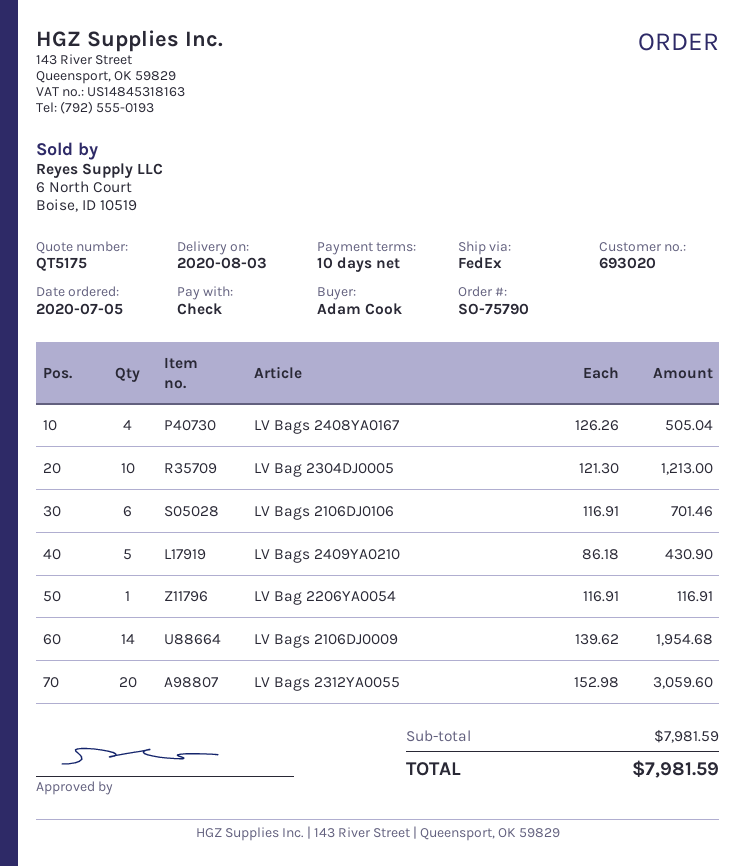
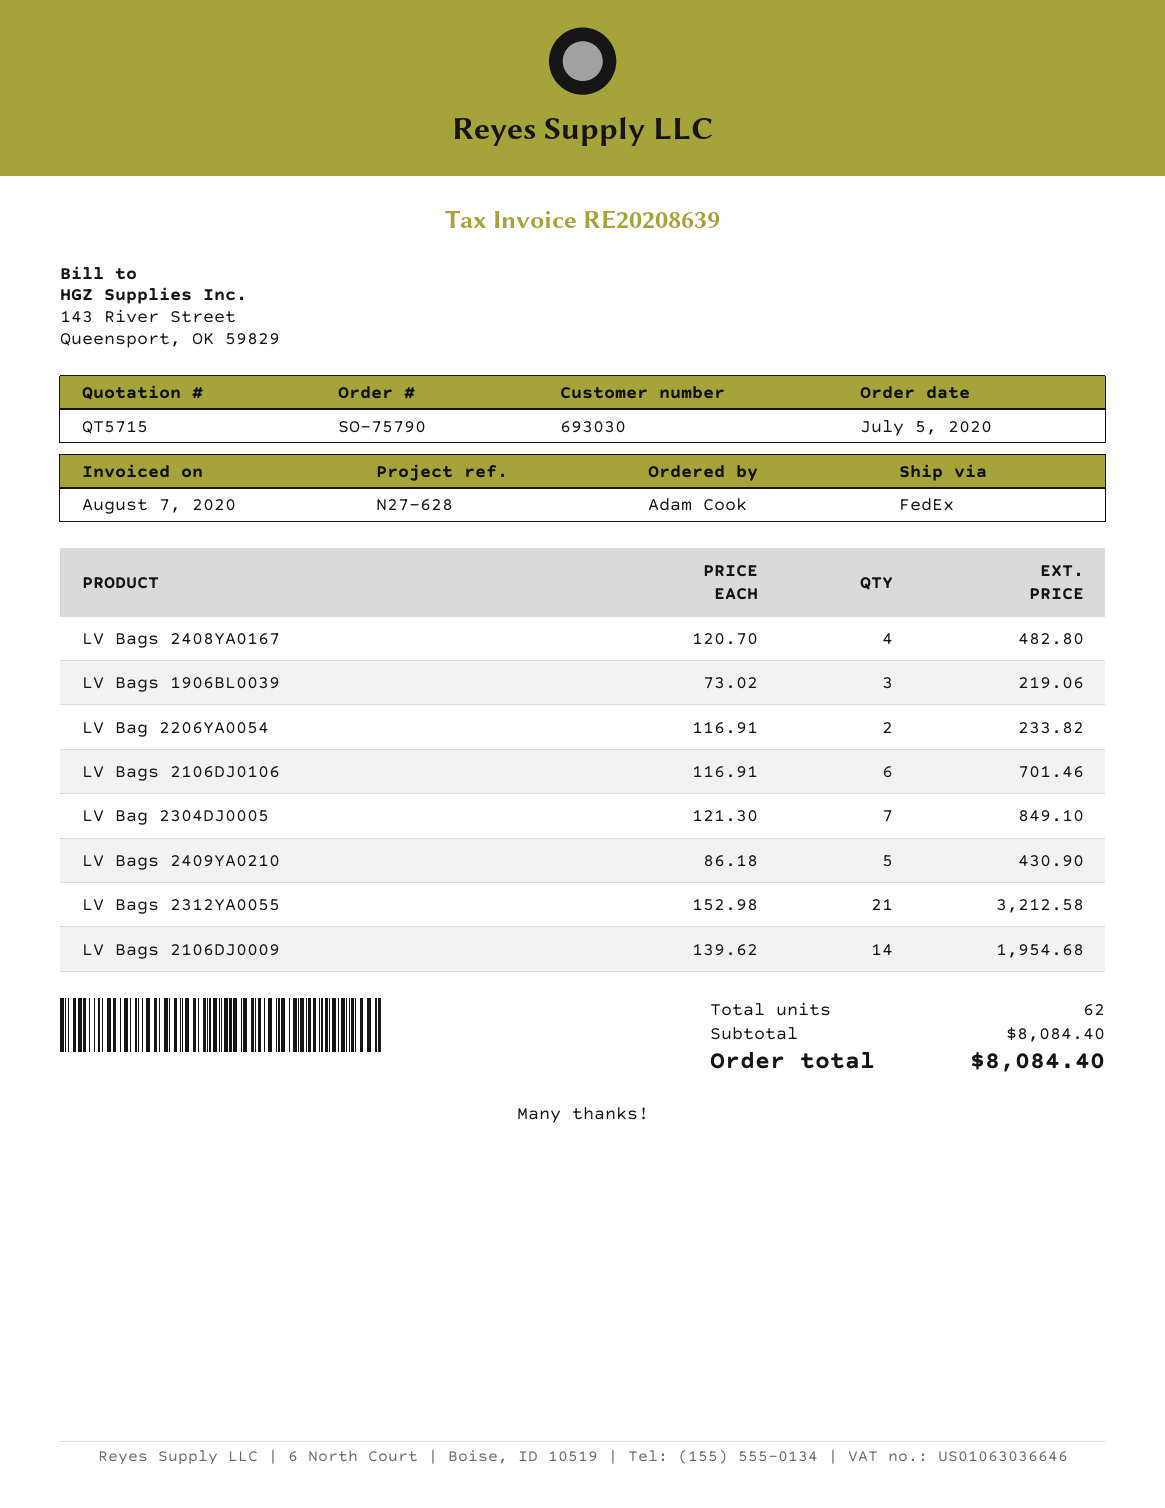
quote number: QT5175 -> QT5715
customer number: 693020 -> 693030
LV Bags 2408YA0167: 4 x 126.26 = 505.04 -> 4 x 120.70 = 482.80
LV Bag 2304DJ0005: 10 x 121.30 = 1213.00 -> 7 x 121.30 = 849.10
LV Bag 2206YA0054: 1 x 116.91 = 116.91 -> 2 x 116.91 = 233.82
LV Bags 2312YA0055: 20 x 152.98 = 3059.60 -> 21 x 152.98 = 3212.58
LV Bags 1906BL0039: none -> 3 x 73.02 = 219.06
subtotal: 7981.59 -> 8084.40
total: 7981.59 -> 8084.40

